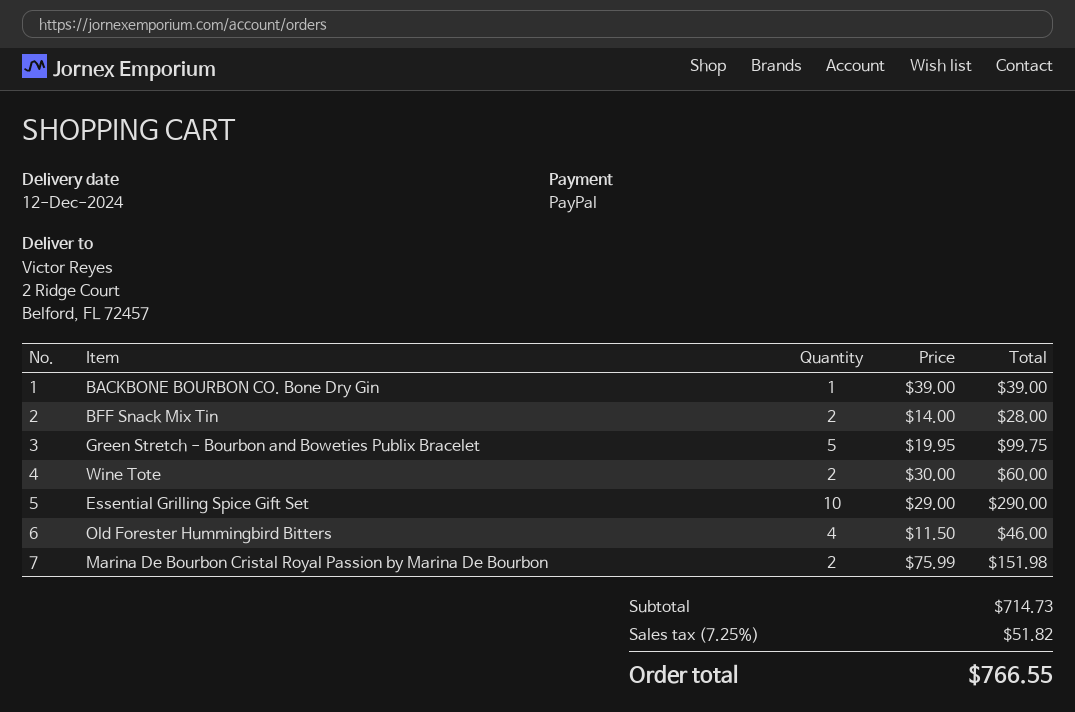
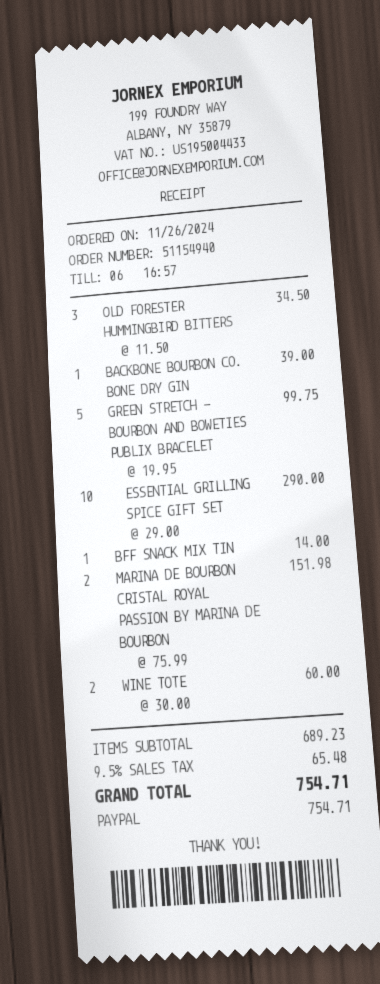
BFF Snack Mix Tin: 2 x 14.00 = 28.00 -> 1 x 14.00 = 14.00
Old Forester Hummingbird Bitters: 4 x 11.50 = 46.00 -> 3 x 11.50 = 34.50
subtotal: 714.73 -> 689.23
tax: 7.25% = 51.82 -> 9.5% = 65.48
total: 766.55 -> 754.71

